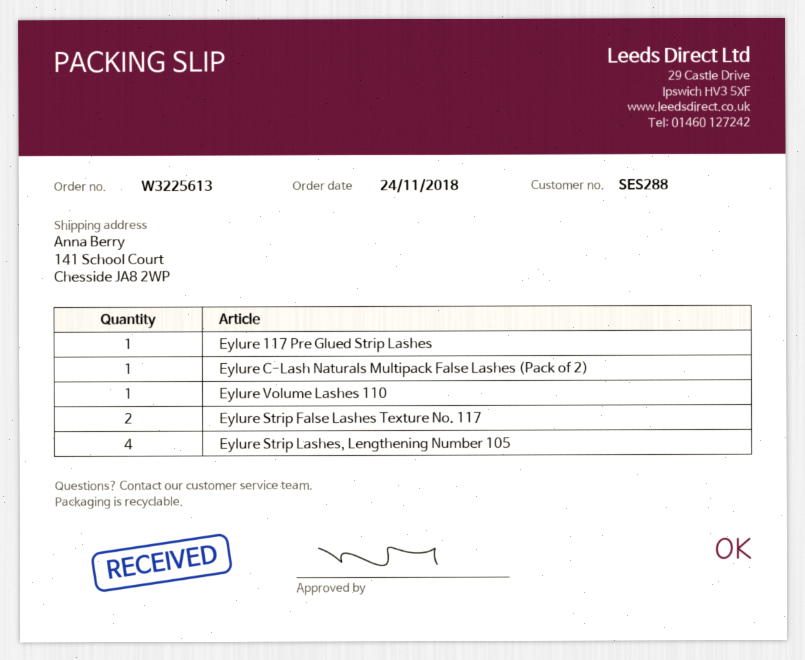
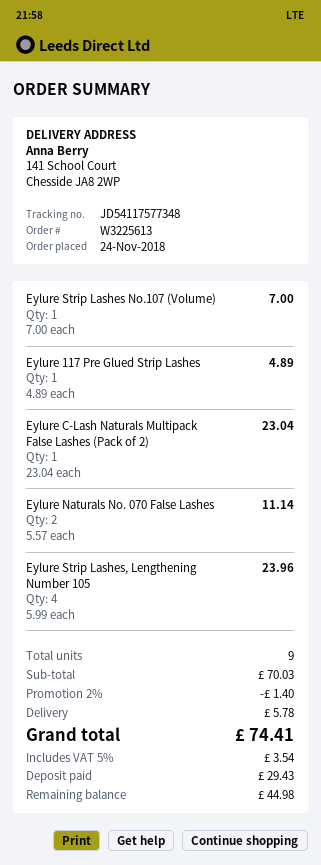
Eylure Volume Lashes 110: 1 -> none
Eylure Strip False Lashes Texture No. 117: 2 -> none
Eylure Strip Lashes No.107 (Volume): none -> 1
Eylure Naturals No. 070 False Lashes: none -> 2

